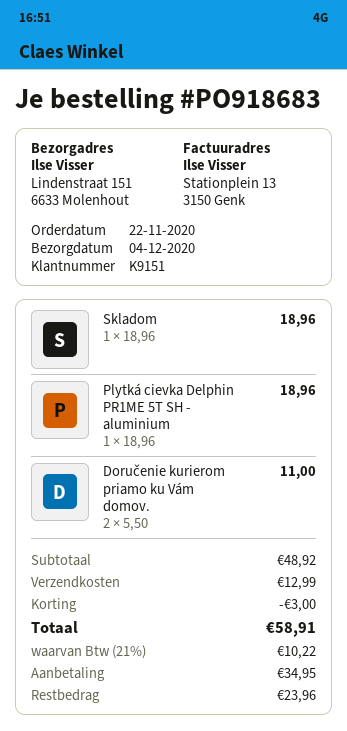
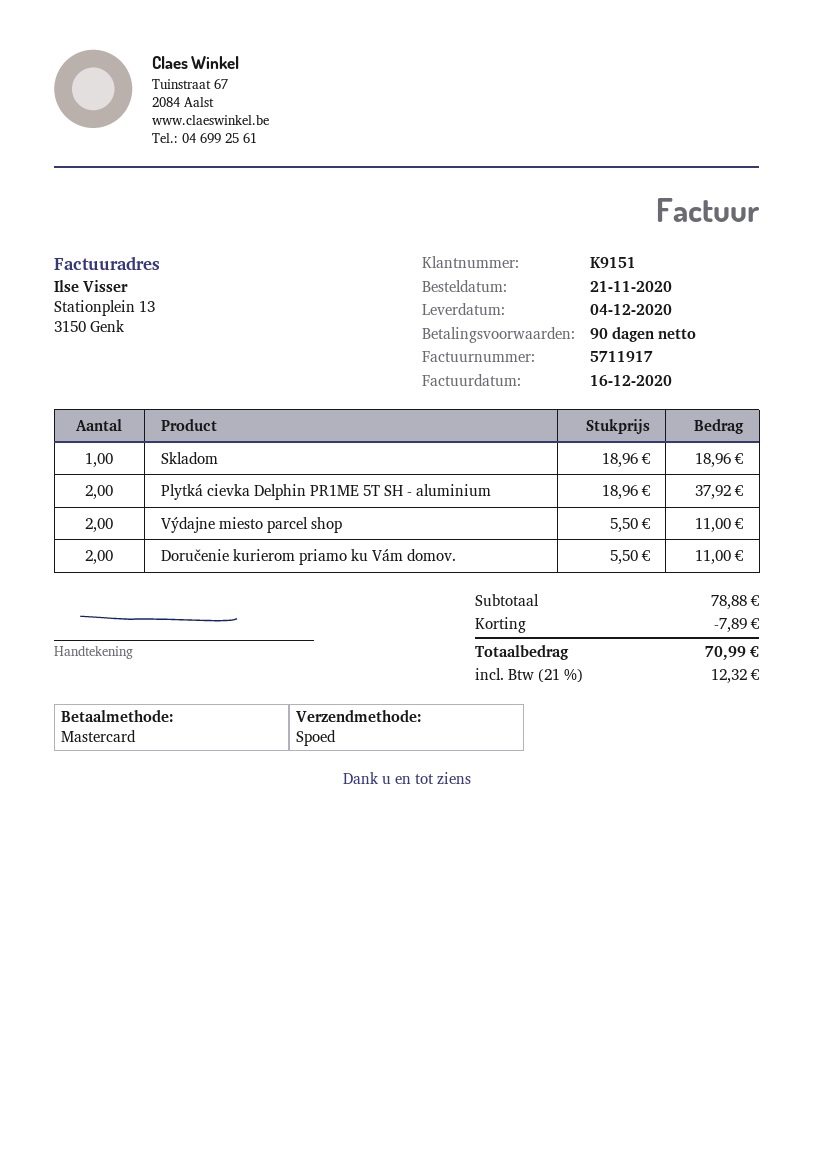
order date: 2020-11-22 -> 2020-11-21
Plytká cievka Delphin PR1ME 5T SH - aluminium: 1 x 18.96 = 18.96 -> 2 x 18.96 = 37.92
Výdajne miesto parcel shop: none -> 2 x 5.50 = 11.00
subtotal: 48.92 -> 78.88
discount: 3.00 -> 7.89
shipping: 12.99 -> none
tax: 21% = 10.22 -> 21% = 12.32
total: 58.91 -> 70.99

